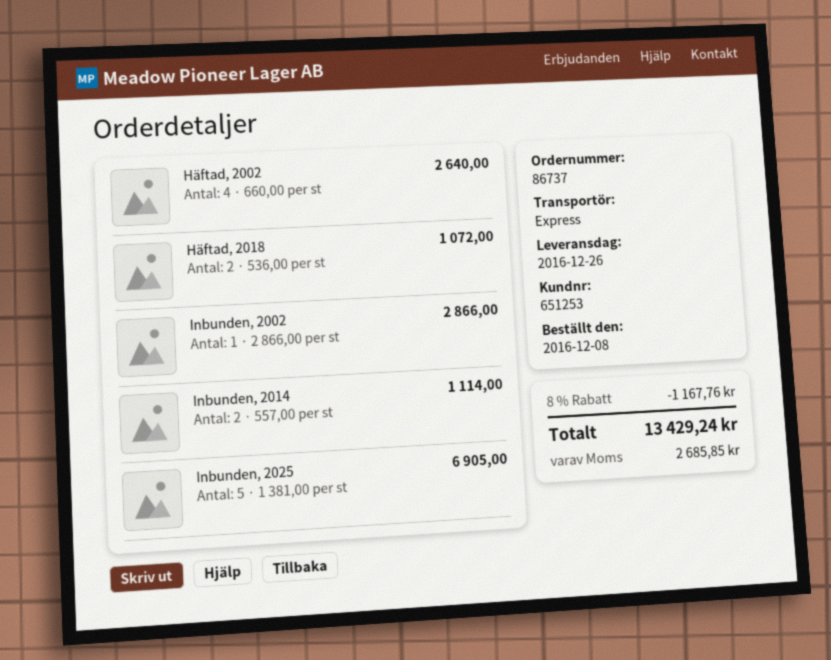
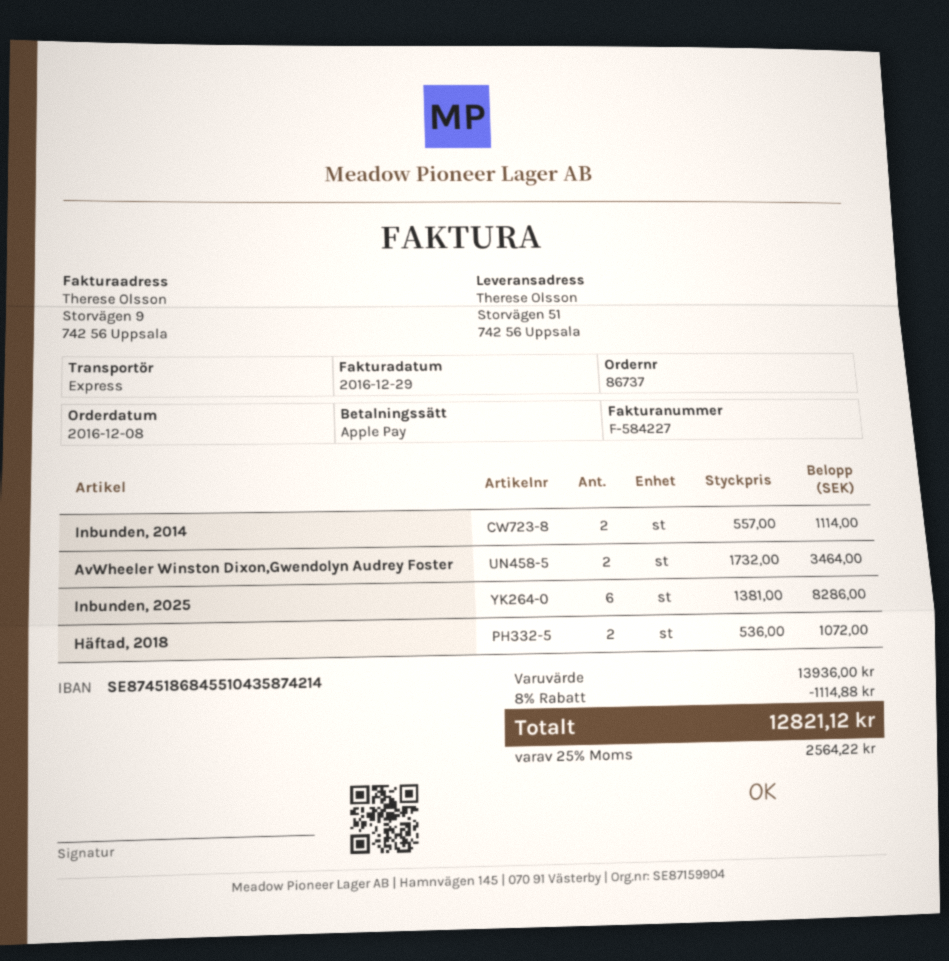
Häftad, 2002: 4 x 660.00 = 2640.00 -> none
Inbunden, 2002: 1 x 2866.00 = 2866.00 -> none
Inbunden, 2025: 5 x 1381.00 = 6905.00 -> 6 x 1381.00 = 8286.00
AvWheeler Winston Dixon,Gwendolyn Audrey Foster: none -> 2 x 1732.00 = 3464.00
discount: 8% = 1167.76 -> 8% = 1114.88
tax: 2685.85 -> 2564.22
total: 13429.24 -> 12821.12

